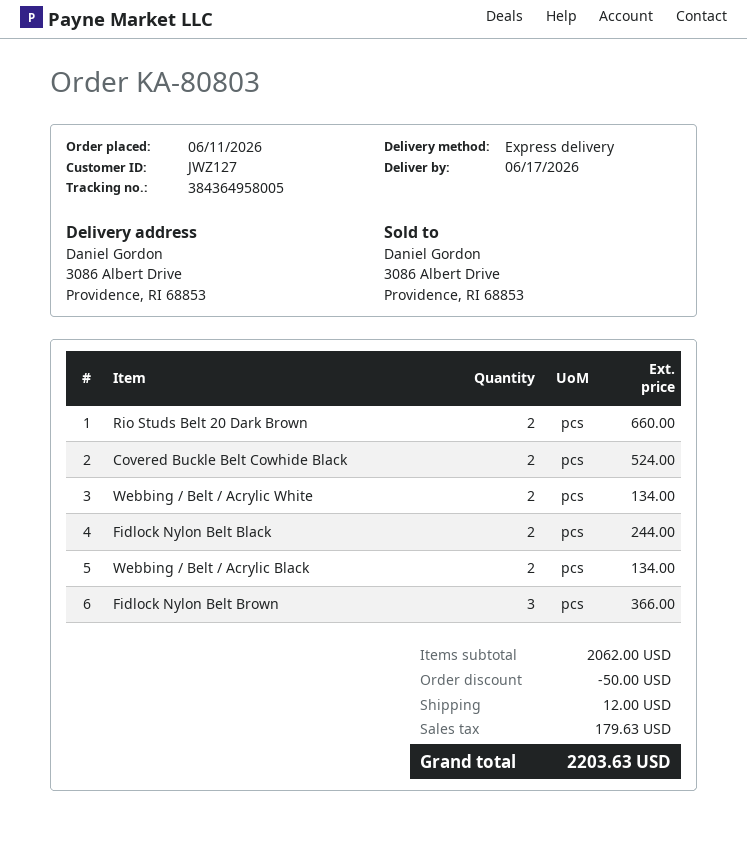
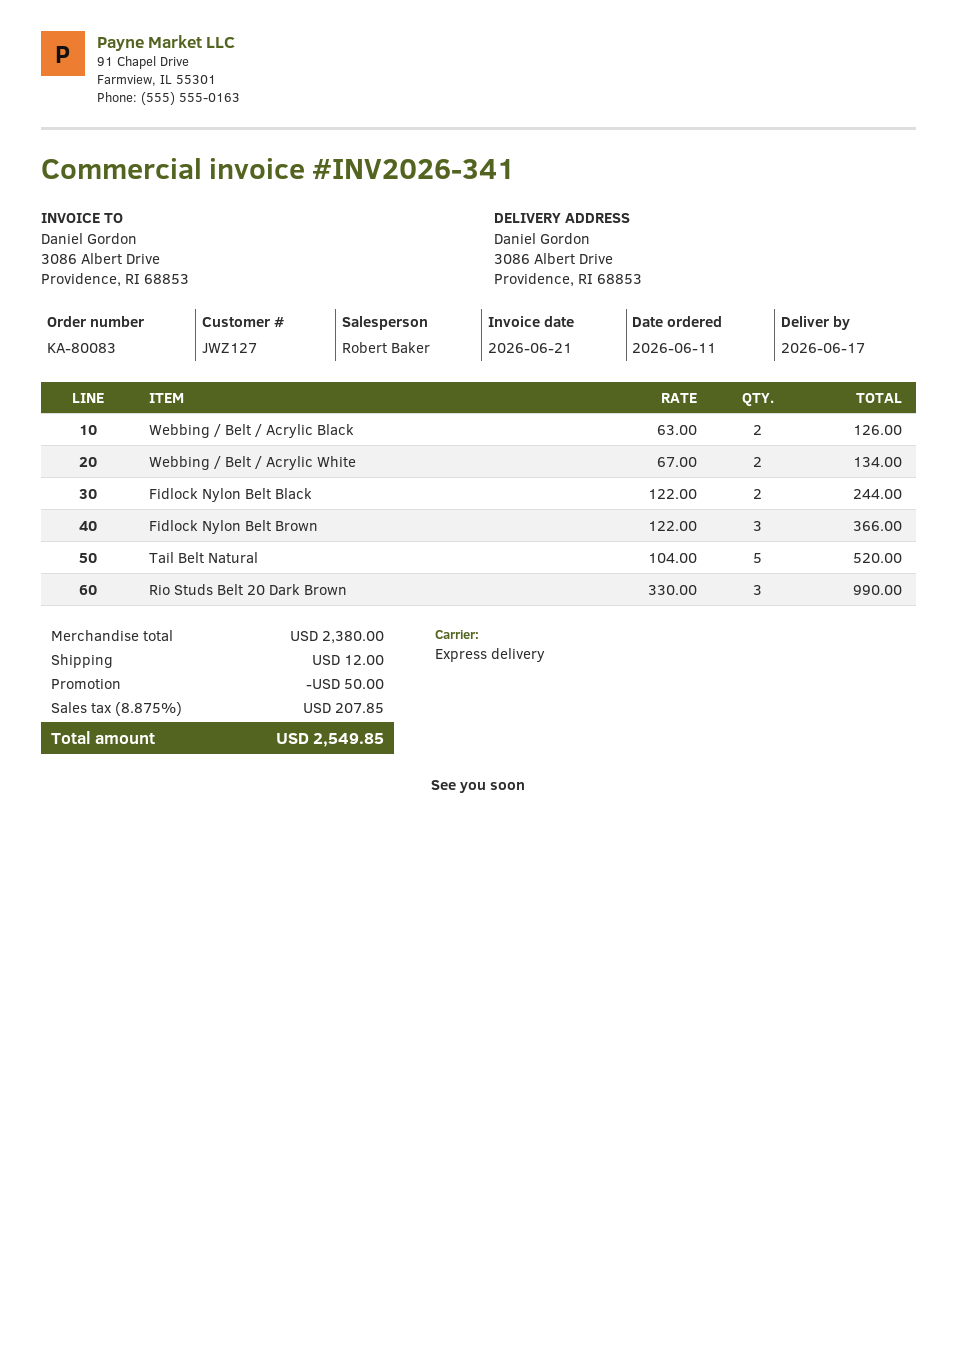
order number: KA-80803 -> KA-80083
Rio Studs Belt 20 Dark Brown: 2 for 660.00 -> 3 for 990.00
Covered Buckle Belt Cowhide Black: 2 for 524.00 -> none
Webbing / Belt / Acrylic Black: 2 for 134.00 -> 2 for 126.00
Tail Belt Natural: none -> 5 for 520.00
subtotal: 2062.00 -> 2380.00
tax: 179.63 -> 207.85
total: 2203.63 -> 2549.85

